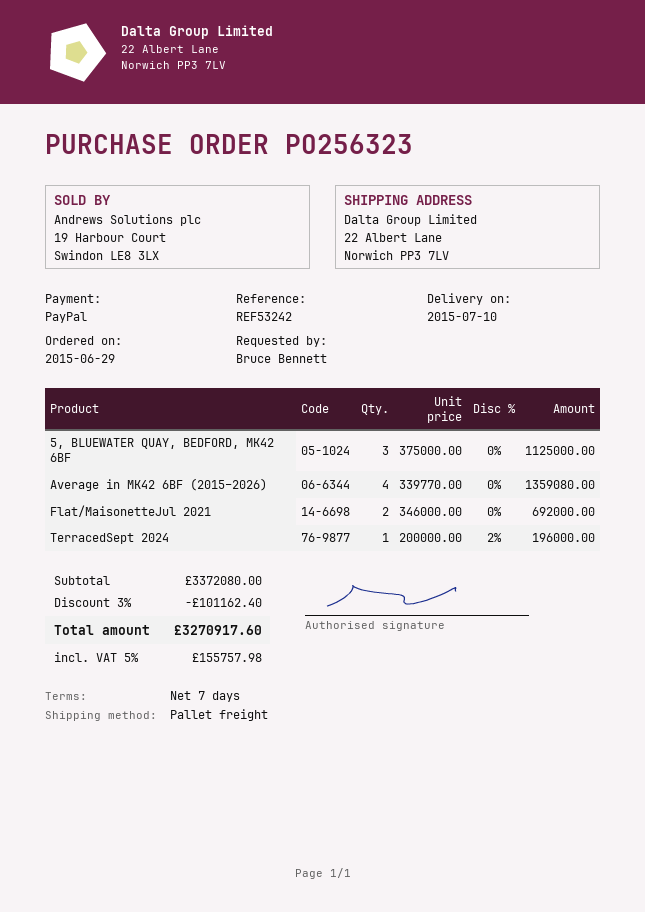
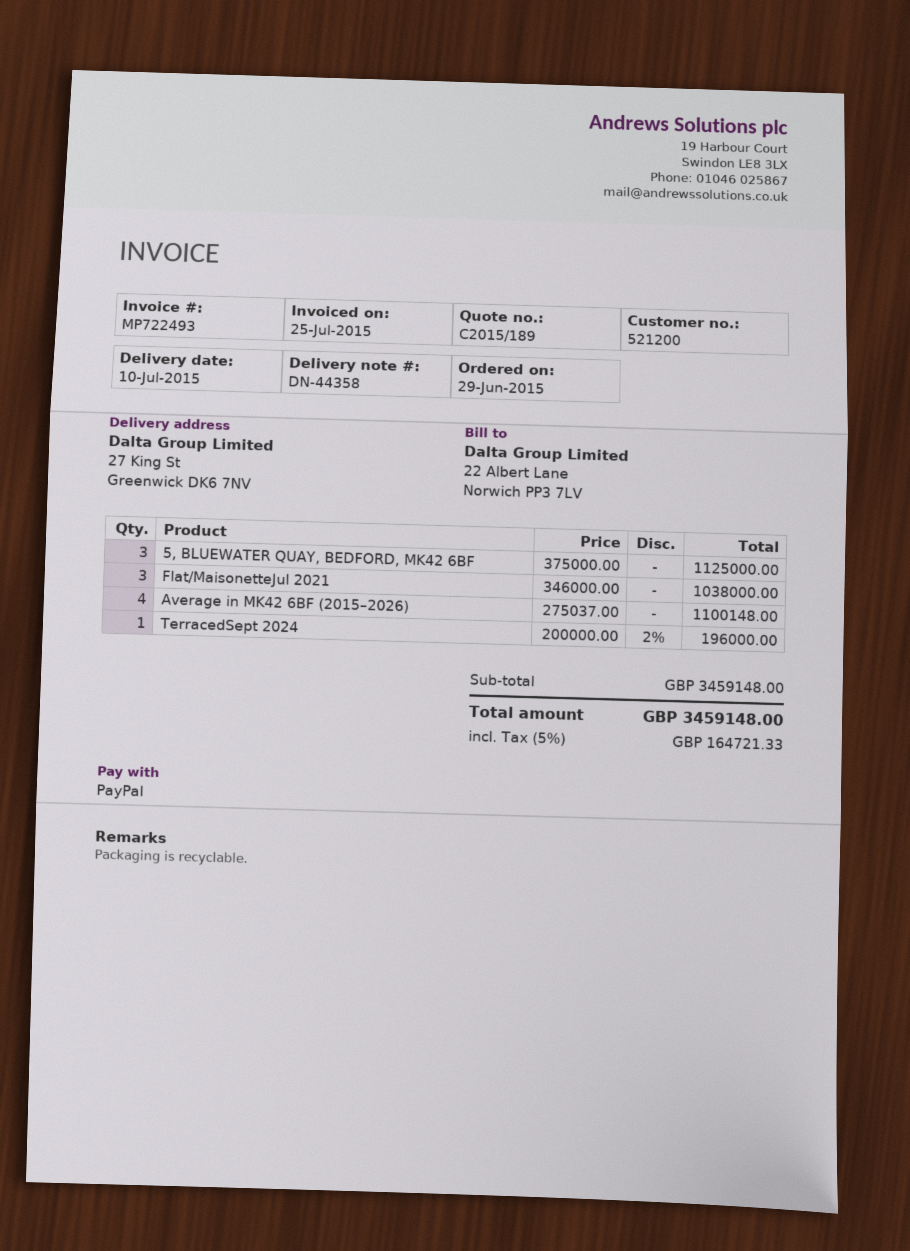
ship to: 22 Albert Lane, Norwich PP3 7LV -> 27 King St, Greenwick DK6 7NV
Average in MK42 6BF (2015–2026): 4 x 339770.00 = 1359080.00 -> 4 x 275037.00 = 1100148.00
Flat/MaisonetteJul 2021: 2 x 346000.00 = 692000.00 -> 3 x 346000.00 = 1038000.00
subtotal: 3372080.00 -> 3459148.00
discount: 3% = 101162.40 -> none
tax: 5% = 155757.98 -> 5% = 164721.33
total: 3270917.60 -> 3459148.00

